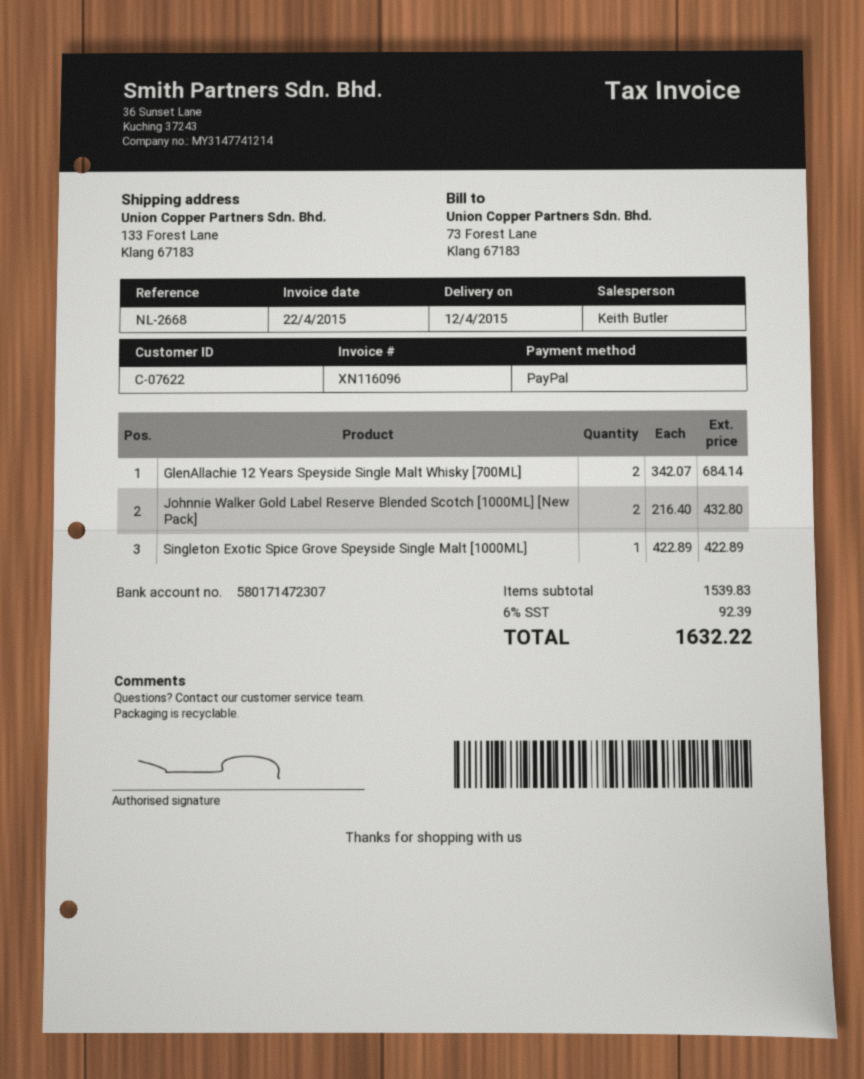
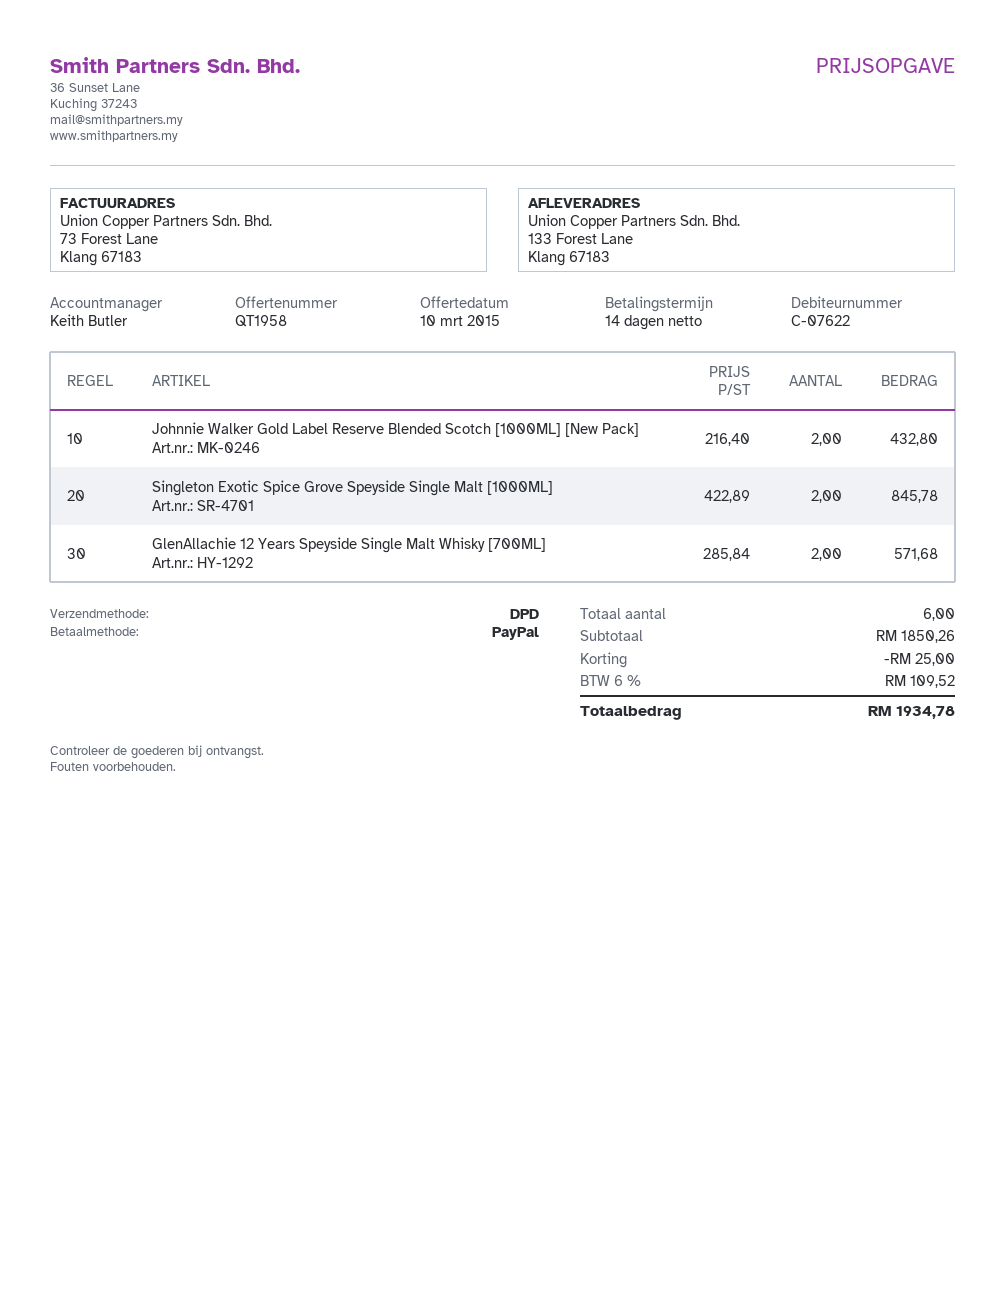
GlenAllachie 12 Years Speyside Single Malt Whisky [700ML]: 2 x 342.07 = 684.14 -> 2 x 285.84 = 571.68
Singleton Exotic Spice Grove Speyside Single Malt [1000ML]: 1 x 422.89 = 422.89 -> 2 x 422.89 = 845.78
subtotal: 1539.83 -> 1850.26
discount: none -> 25.00
tax: 6% = 92.39 -> 6% = 109.52
total: 1632.22 -> 1934.78

